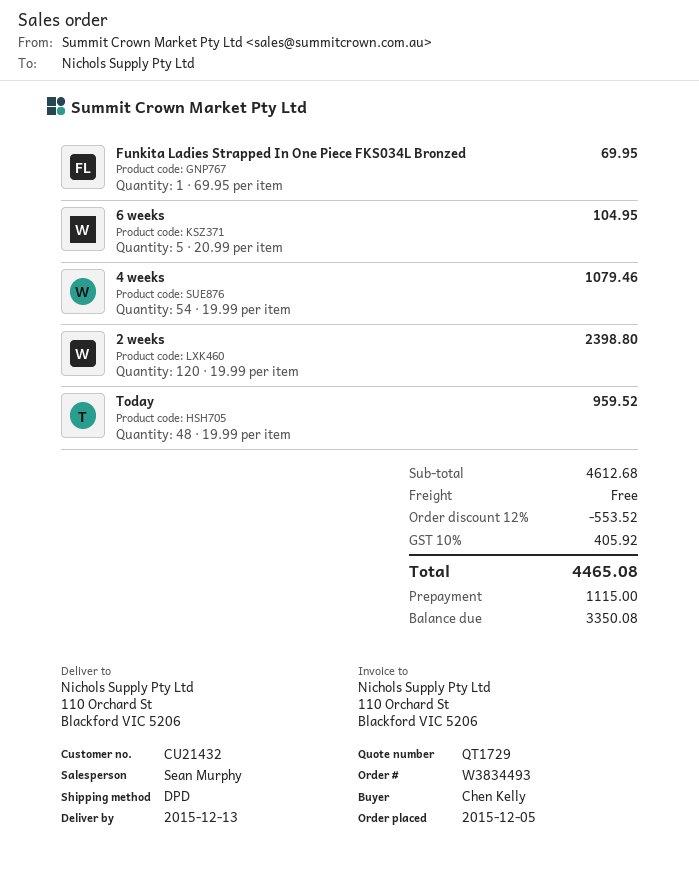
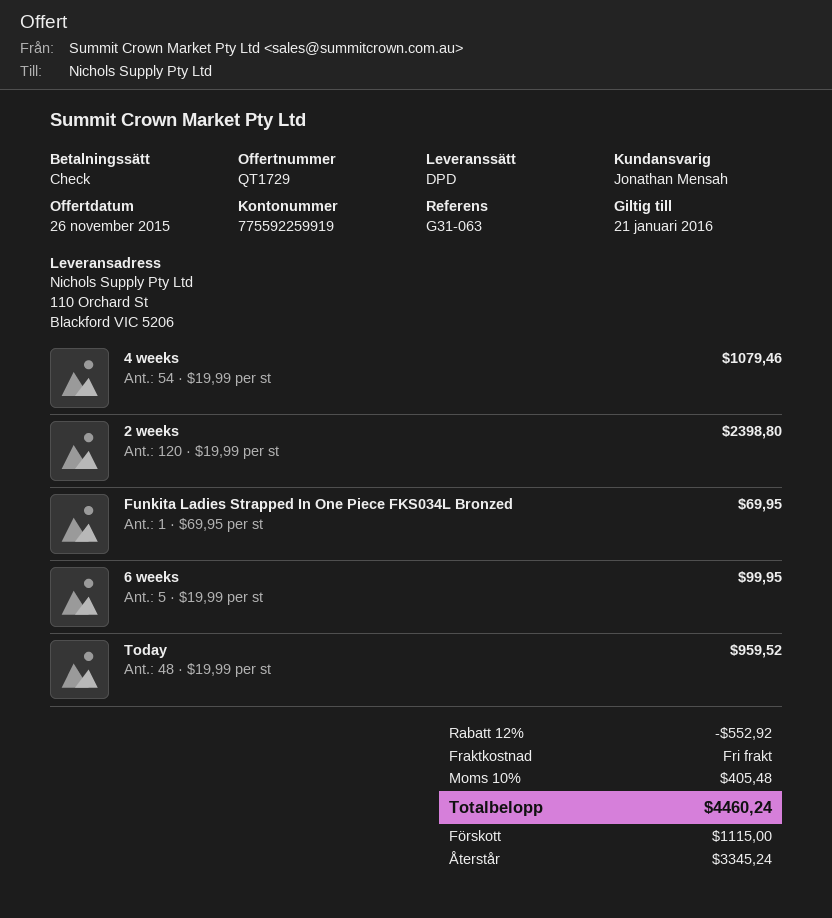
sales rep: Sean Murphy -> Jonathan Mensah
6 weeks: 5 x 20.99 = 104.95 -> 5 x 19.99 = 99.95
discount: 12% = 553.52 -> 12% = 552.92
tax: 10% = 405.92 -> 10% = 405.48
total: 4465.08 -> 4460.24
balance: 3350.08 -> 3345.24

